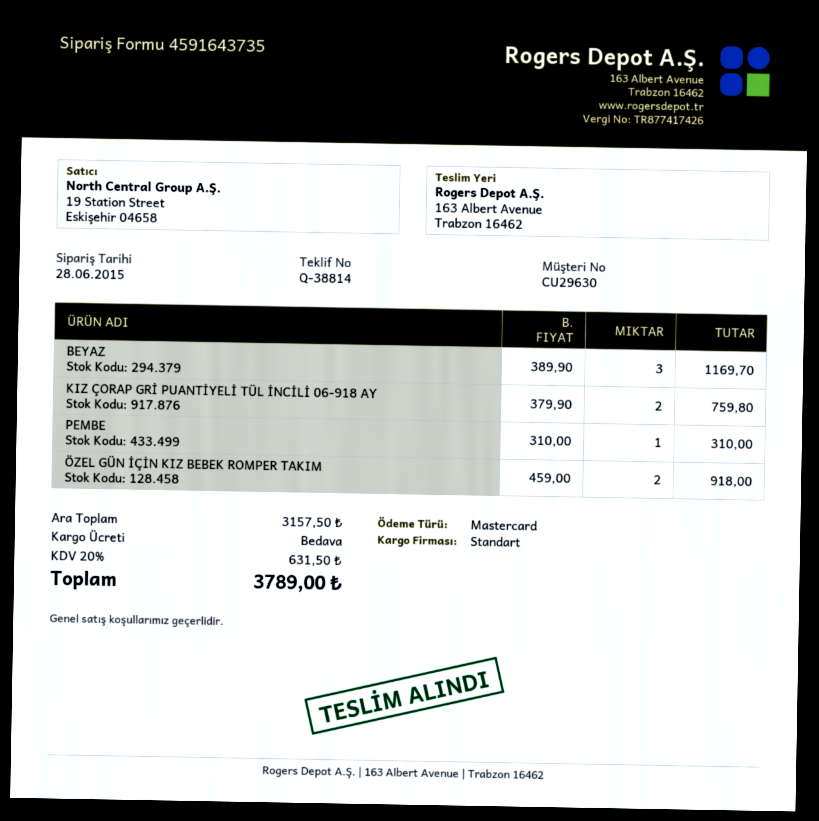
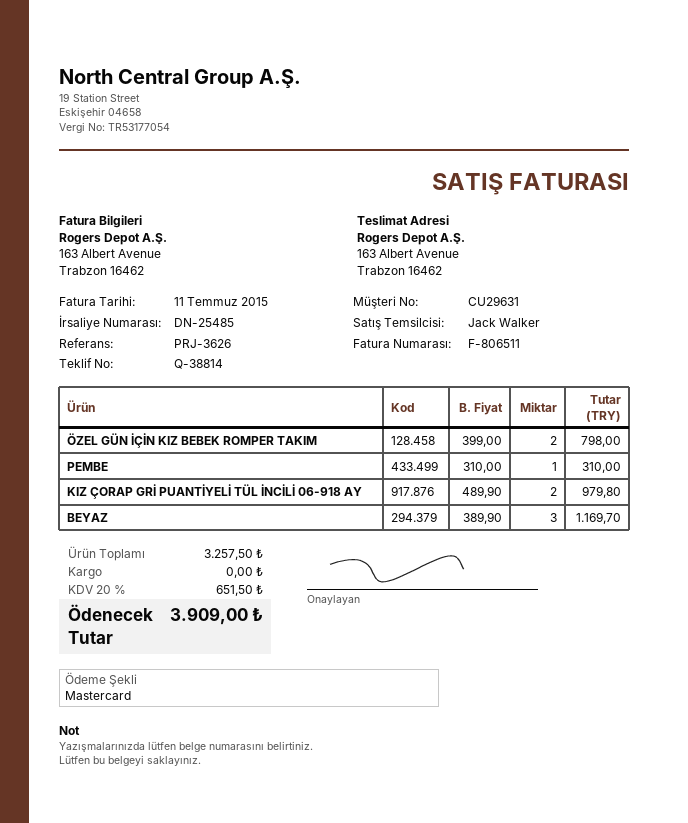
customer number: CU29630 -> CU29631
KIZ ÇORAP GRİ PUANTİYELİ TÜL İNCİLİ 06-918 AY: 2 x 379.90 = 759.80 -> 2 x 489.90 = 979.80
ÖZEL GÜN İÇİN KIZ BEBEK ROMPER TAKIM: 2 x 459.00 = 918.00 -> 2 x 399.00 = 798.00
subtotal: 3157.50 -> 3257.50
tax: 20% = 631.50 -> 20% = 651.50
total: 3789.00 -> 3909.00

